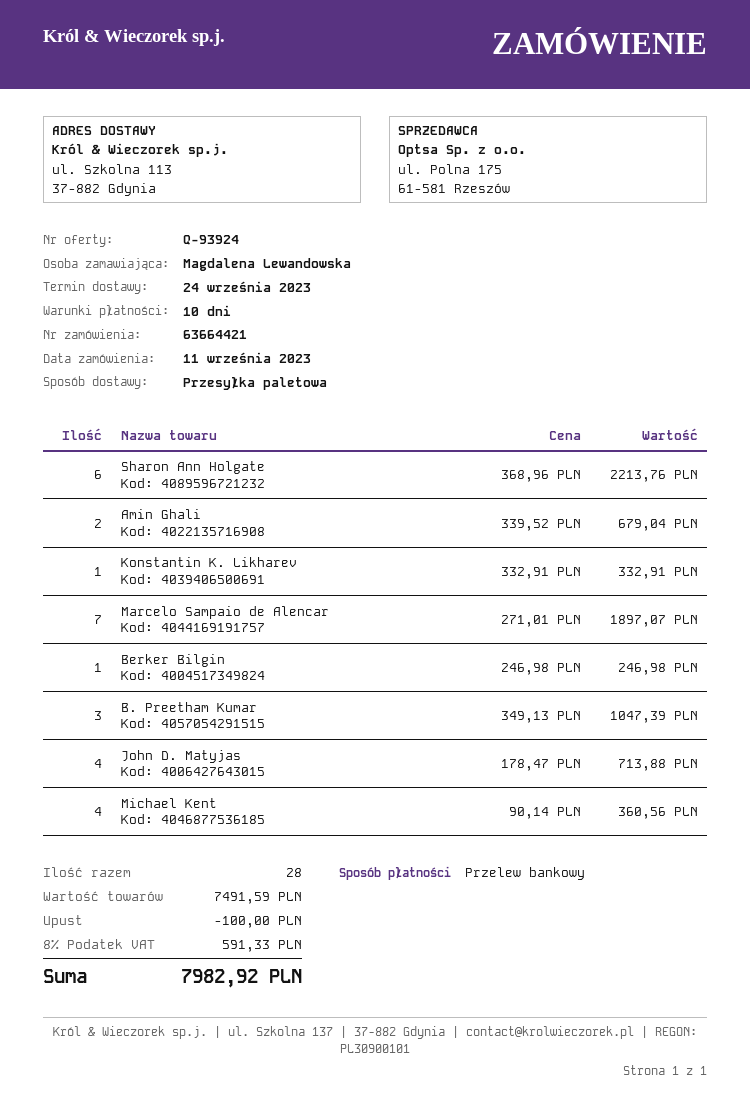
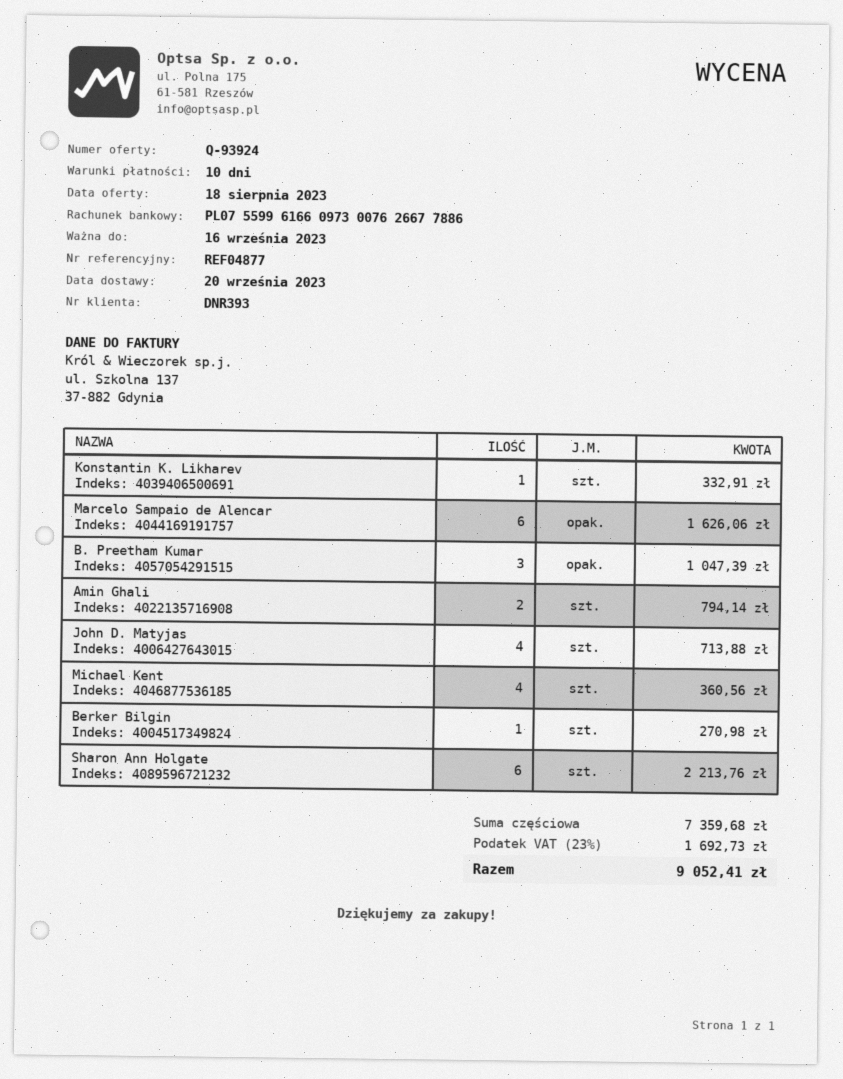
delivery date: 2023-09-24 -> 2023-09-20
Amin Ghali: 2 for 679.04 -> 2 for 794.14
Marcelo Sampaio de Alencar: 7 for 1897.07 -> 6 for 1626.06
Berker Bilgin: 1 for 246.98 -> 1 for 270.98
subtotal: 7491.59 -> 7359.68
discount: 100.00 -> none
tax: 8% = 591.33 -> 23% = 1692.73
total: 7982.92 -> 9052.41

